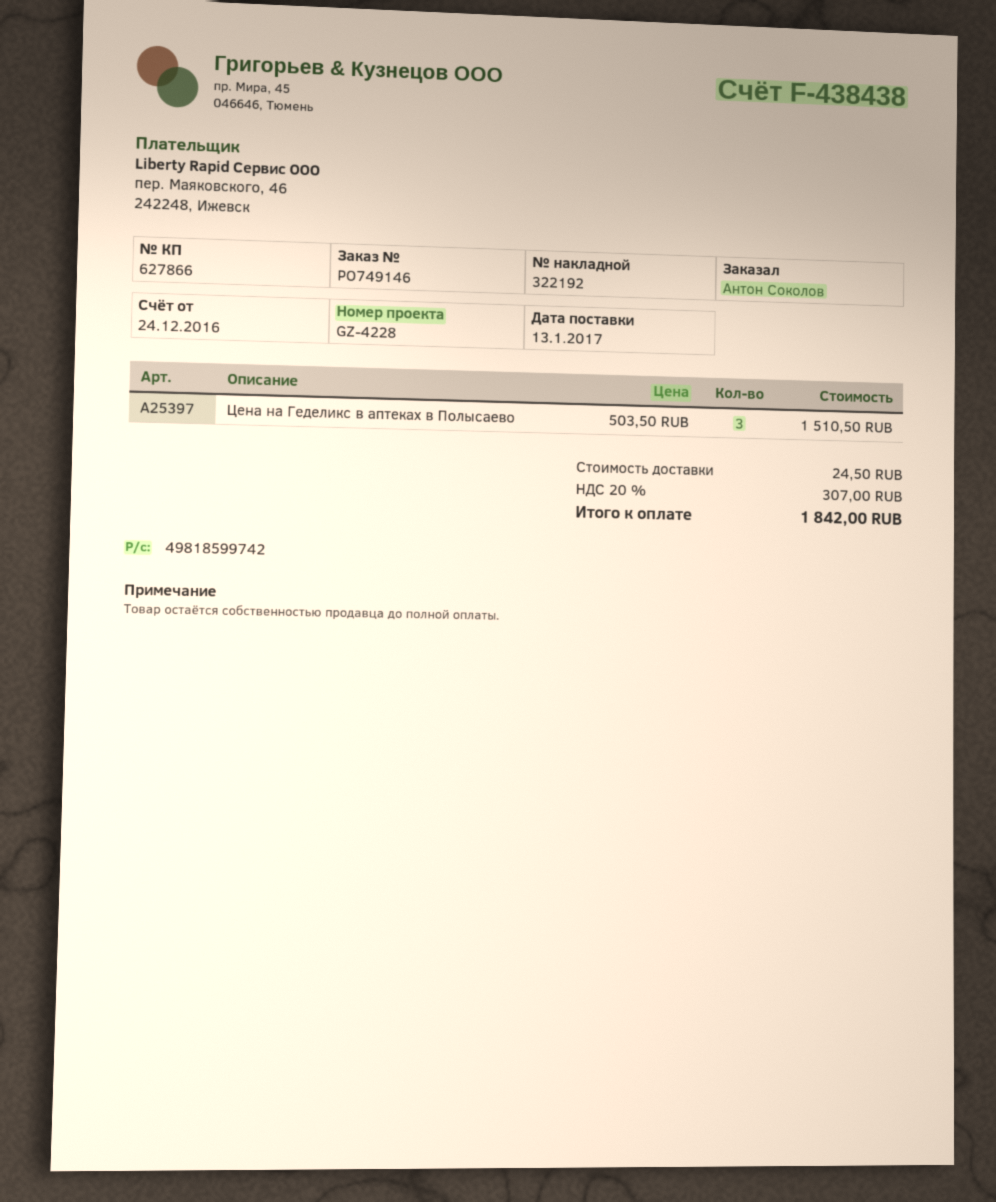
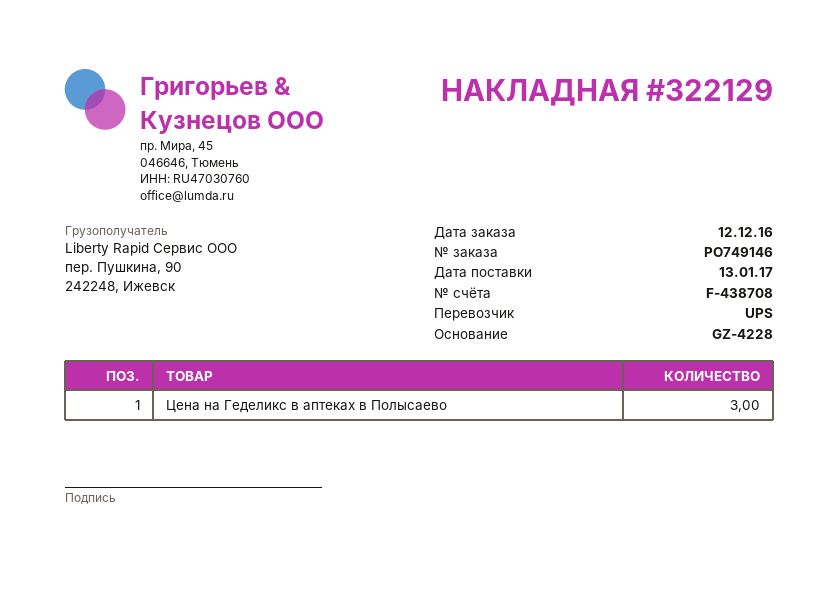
delivery note number: 322192 -> 322129
invoice number: F-438438 -> F-438708

